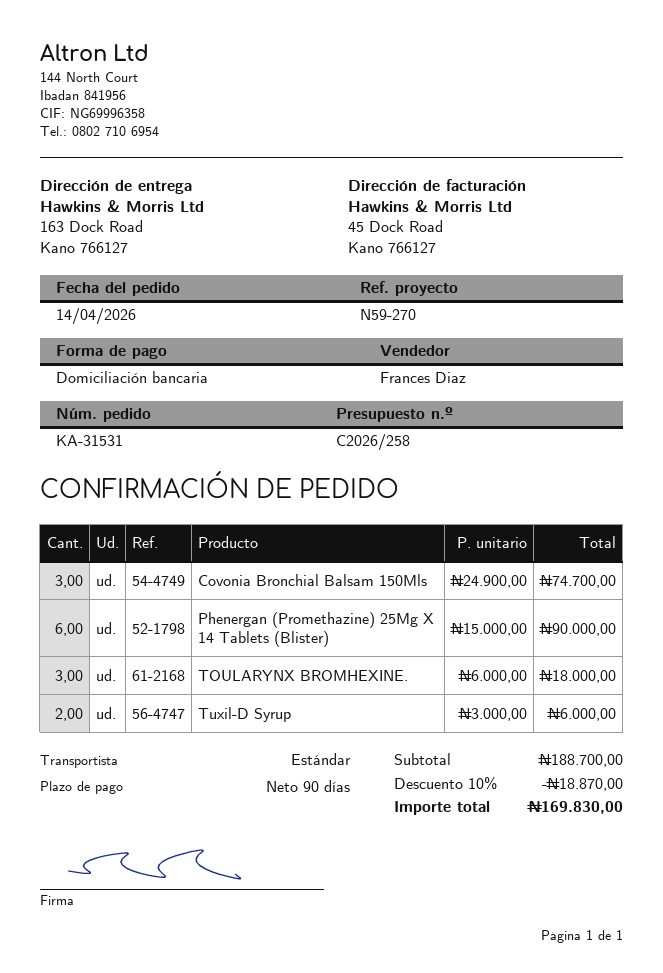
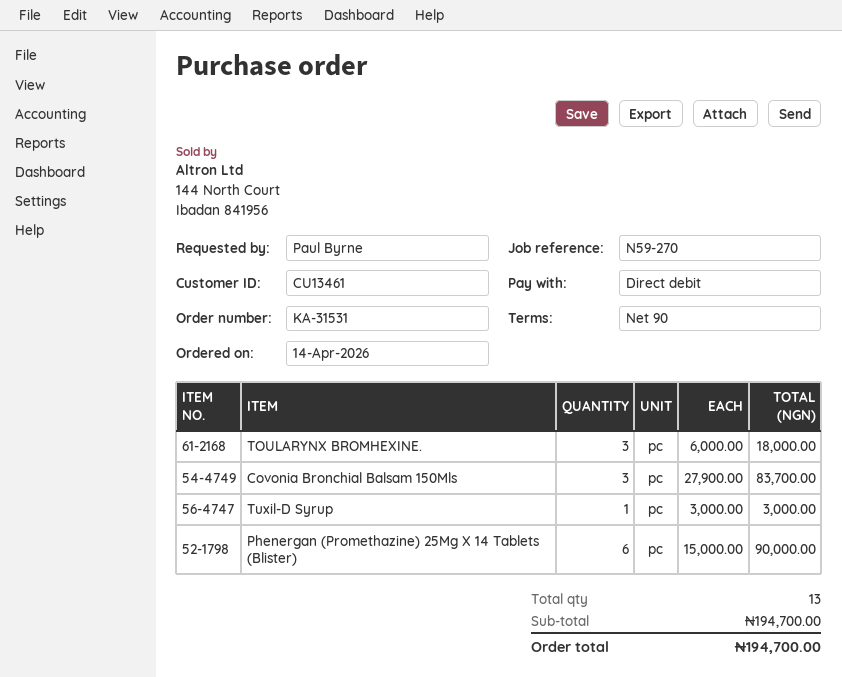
Covonia Bronchial Balsam 150Mls: 3 x 24900.00 = 74700.00 -> 3 x 27900.00 = 83700.00
Tuxil-D Syrup: 2 x 3000.00 = 6000.00 -> 1 x 3000.00 = 3000.00
subtotal: 188700.00 -> 194700.00
discount: 10% = 18870.00 -> none
total: 169830.00 -> 194700.00

